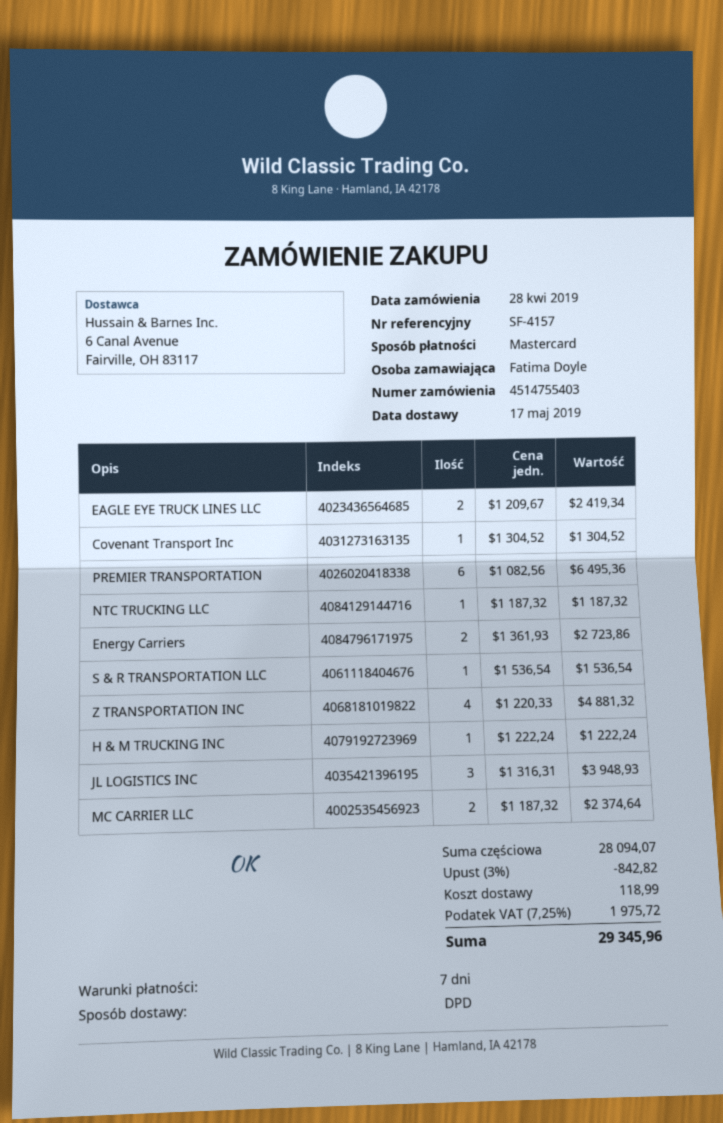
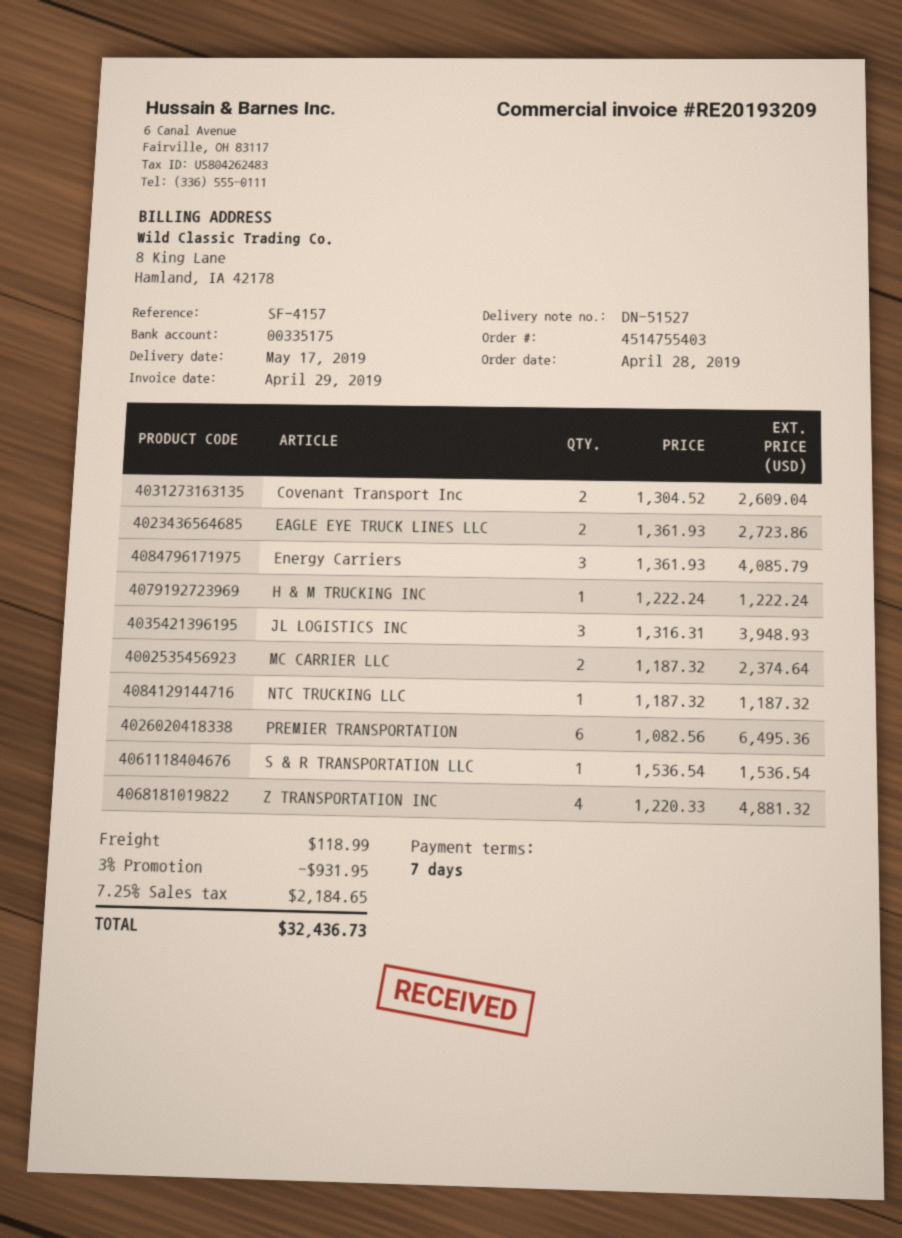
EAGLE EYE TRUCK LINES LLC: 2 x 1209.67 = 2419.34 -> 2 x 1361.93 = 2723.86
Covenant Transport Inc: 1 x 1304.52 = 1304.52 -> 2 x 1304.52 = 2609.04
Energy Carriers: 2 x 1361.93 = 2723.86 -> 3 x 1361.93 = 4085.79
discount: 3% = 842.82 -> 3% = 931.95
tax: 7.25% = 1975.72 -> 7.25% = 2184.65
total: 29345.96 -> 32436.73

